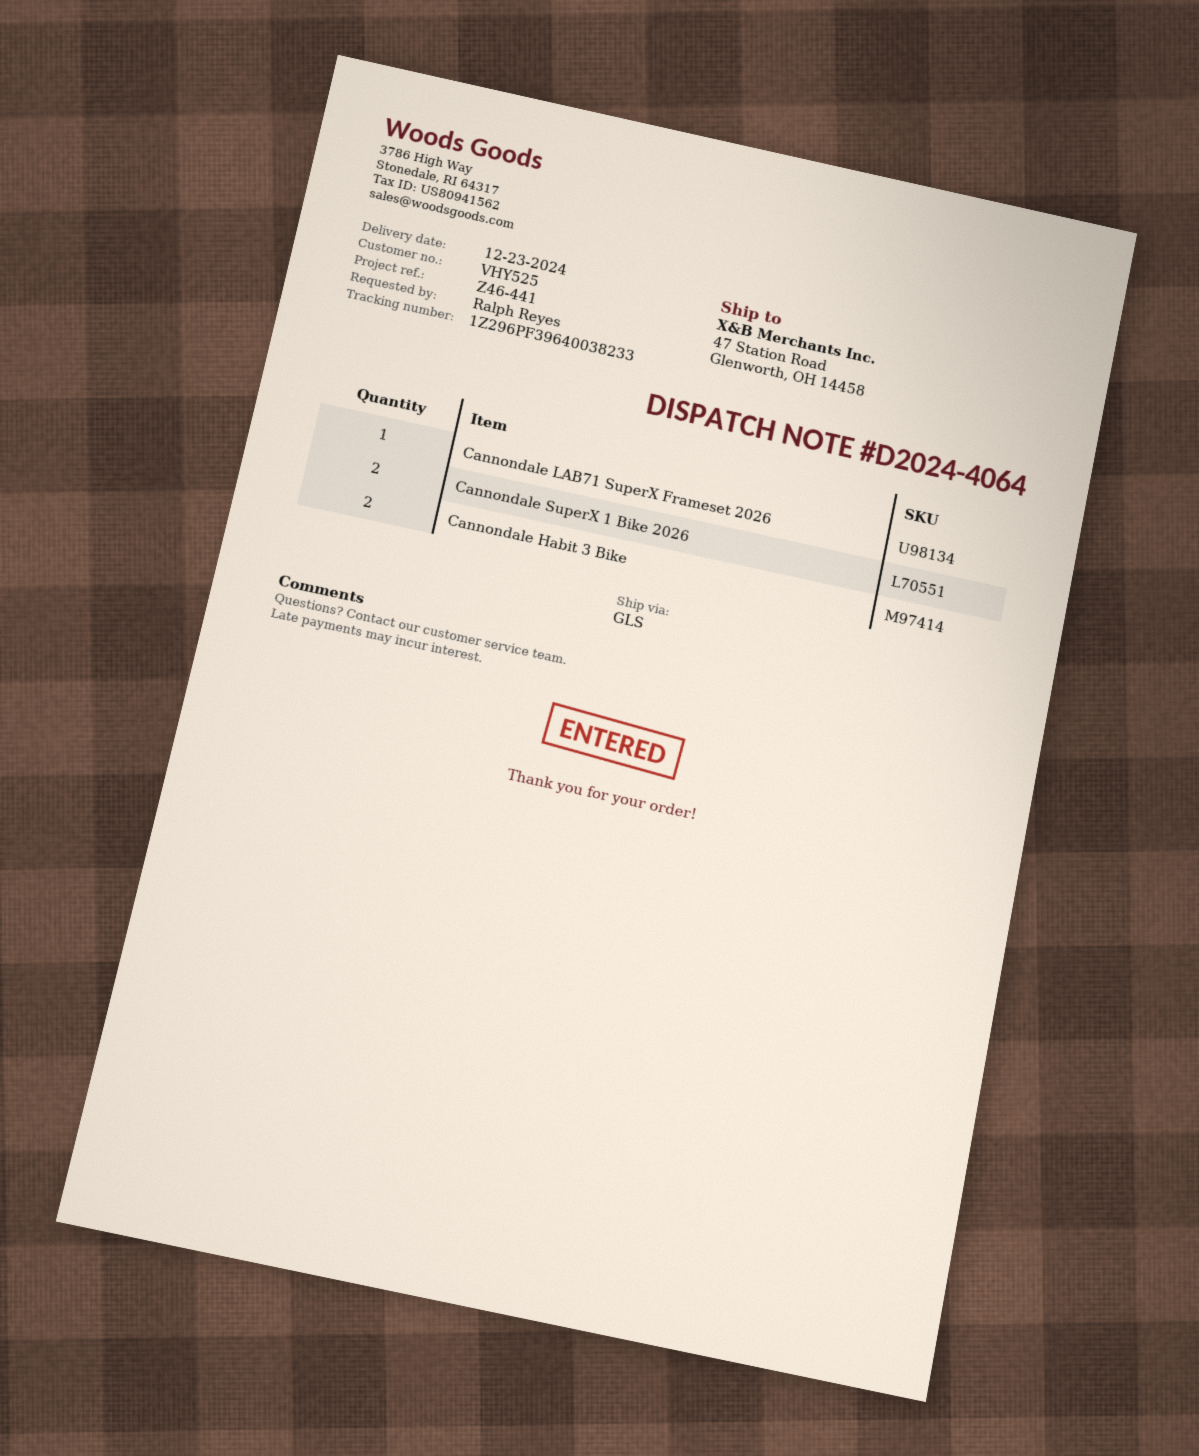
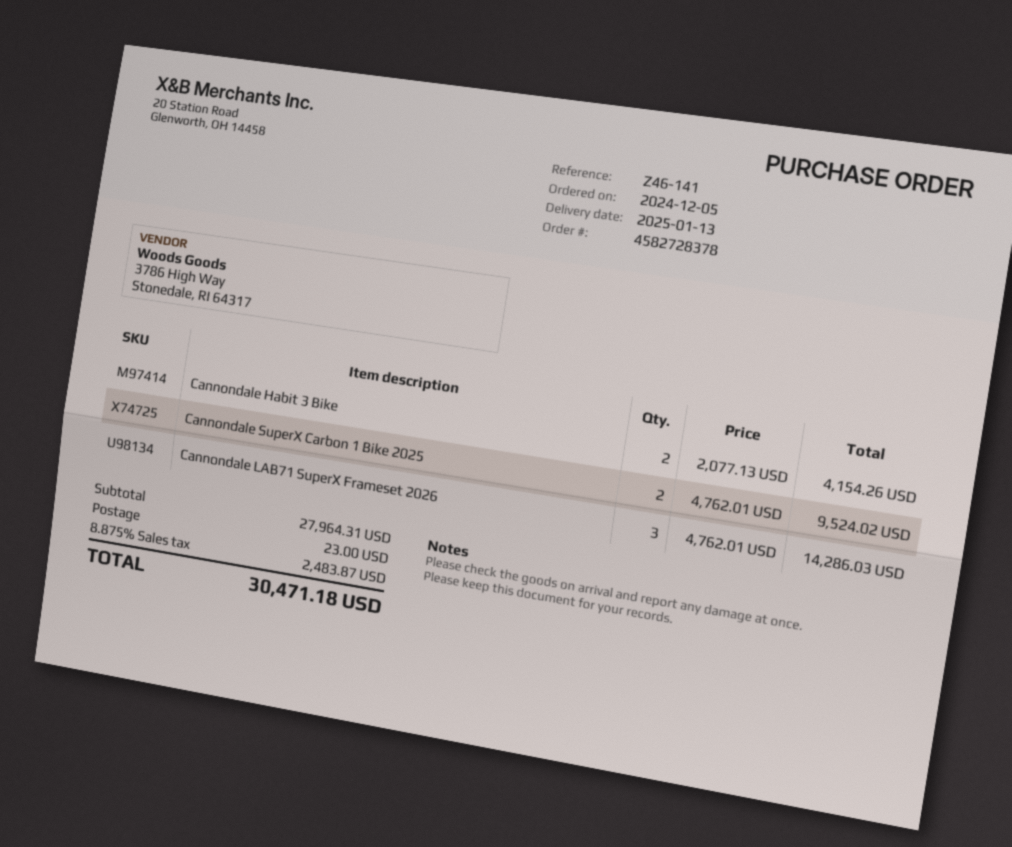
delivery date: 2024-12-23 -> 2025-01-13
reference: Z46-441 -> Z46-141
Cannondale LAB71 SuperX Frameset 2026: 1 -> 3
Cannondale SuperX 1 Bike 2026: 2 -> none
Cannondale SuperX Carbon 1 Bike 2025: none -> 2

